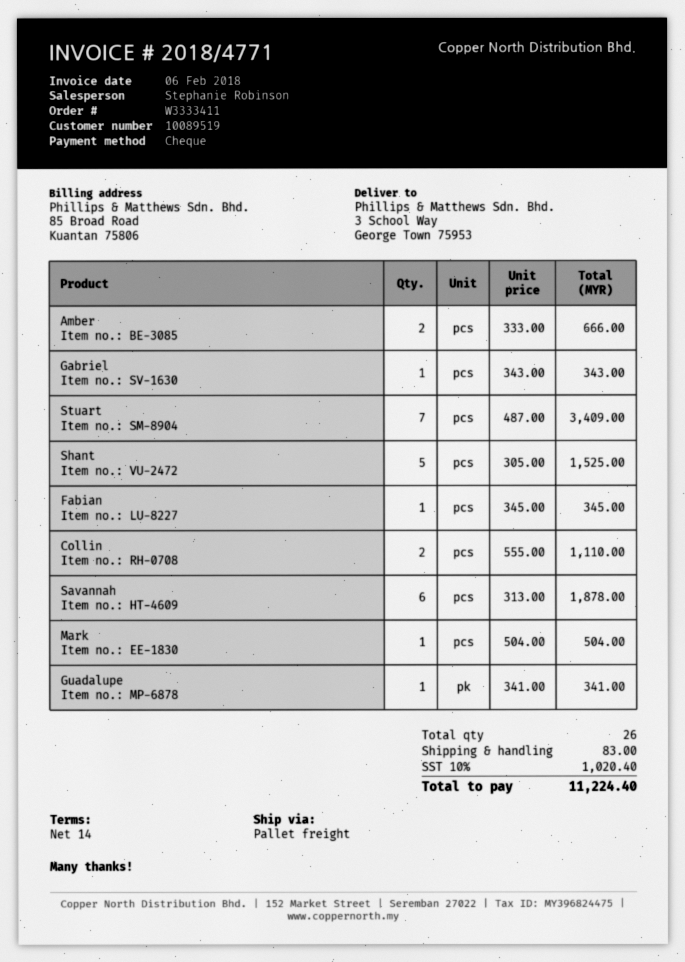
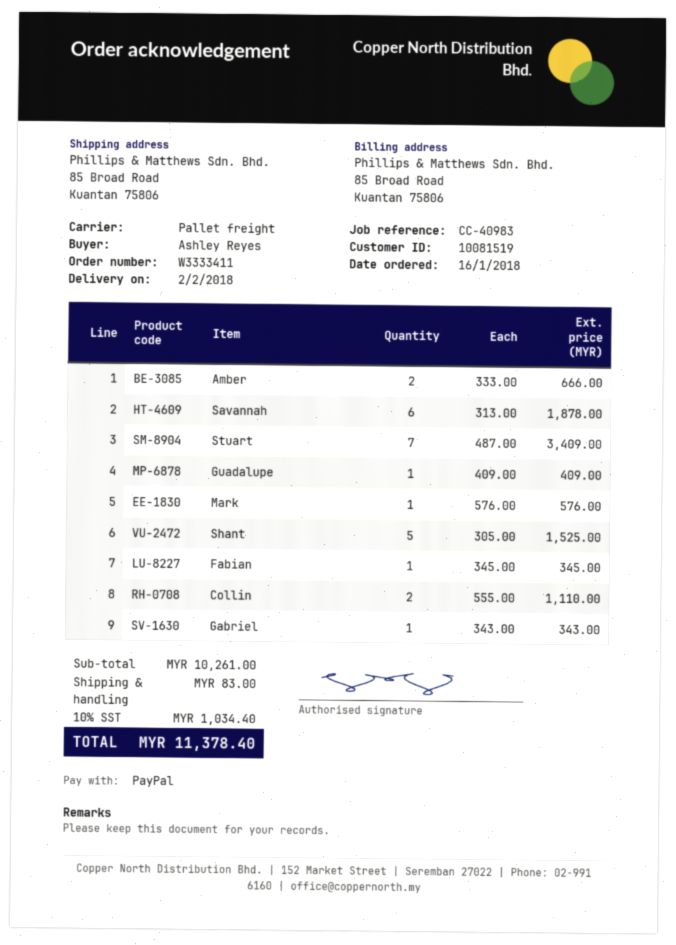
customer number: 10089519 -> 10081519
payment method: cheque -> PayPal
ship to: 3 School Way, George Town 75953 -> 85 Broad Road, Kuantan 75806
Mark: 1 x 504.00 = 504.00 -> 1 x 576.00 = 576.00
Guadalupe: 1 x 341.00 = 341.00 -> 1 x 409.00 = 409.00
tax: 10% = 1020.40 -> 10% = 1034.40
total: 11224.40 -> 11378.40

